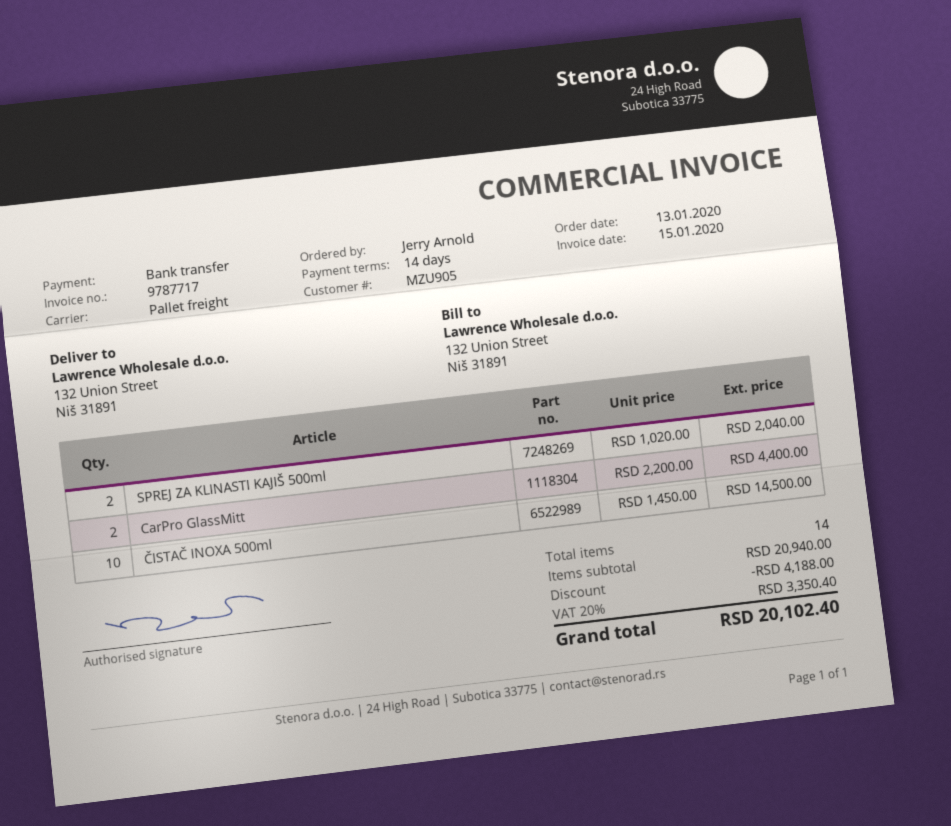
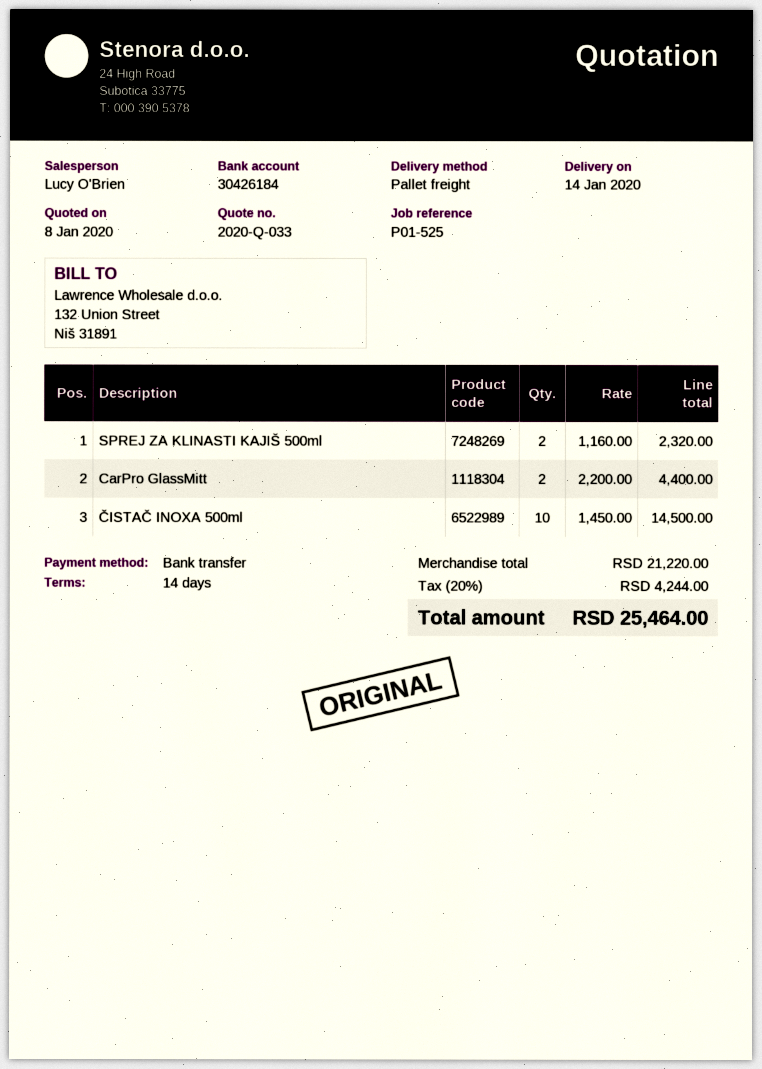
SPREJ ZA KLINASTI KAJIŠ 500ml: 2 x 1020.00 = 2040.00 -> 2 x 1160.00 = 2320.00
subtotal: 20940.00 -> 21220.00
discount: 4188.00 -> none
tax: 20% = 3350.40 -> 20% = 4244.00
total: 20102.40 -> 25464.00

